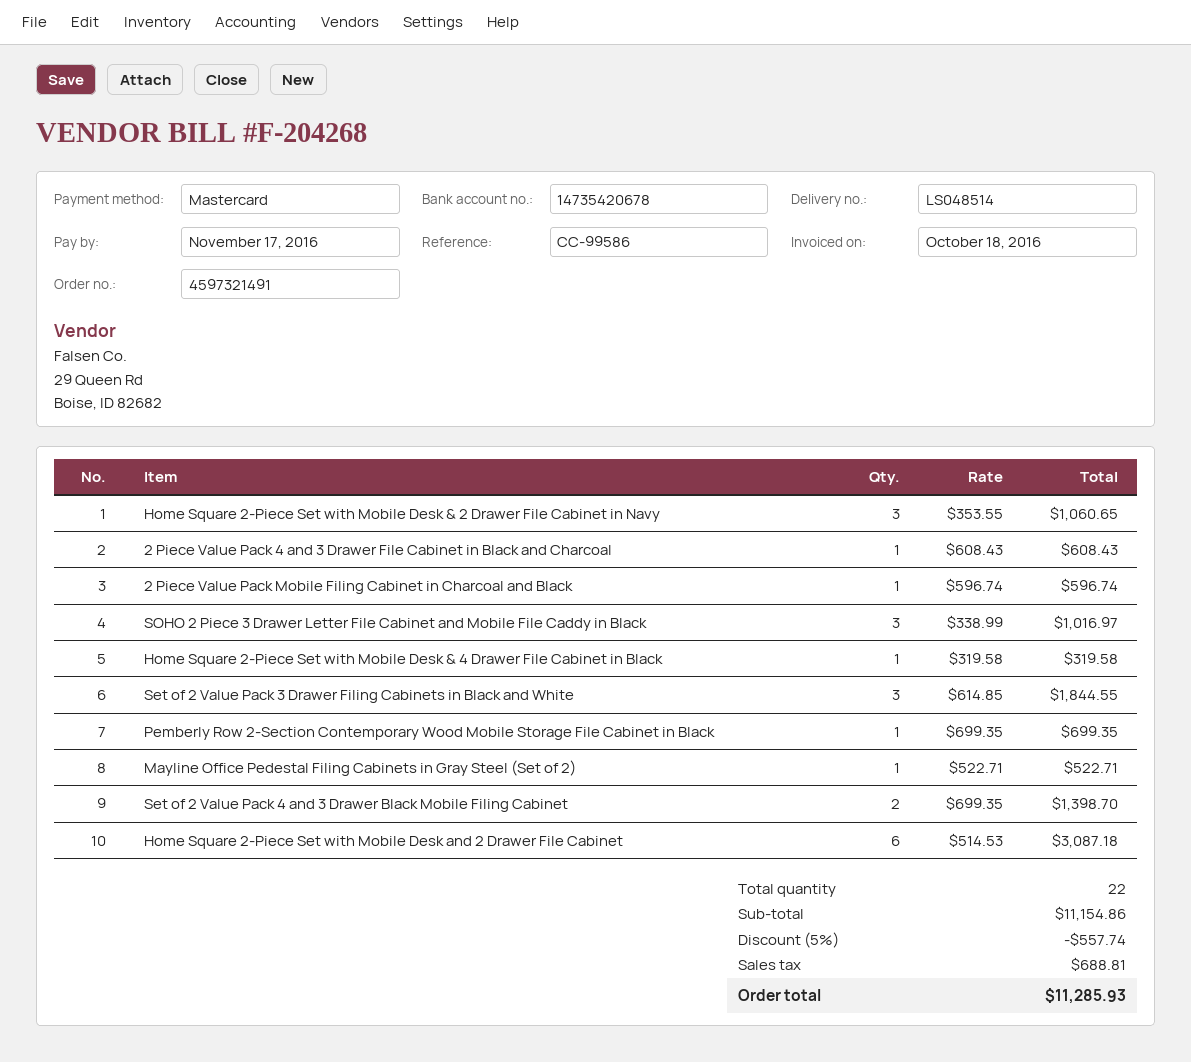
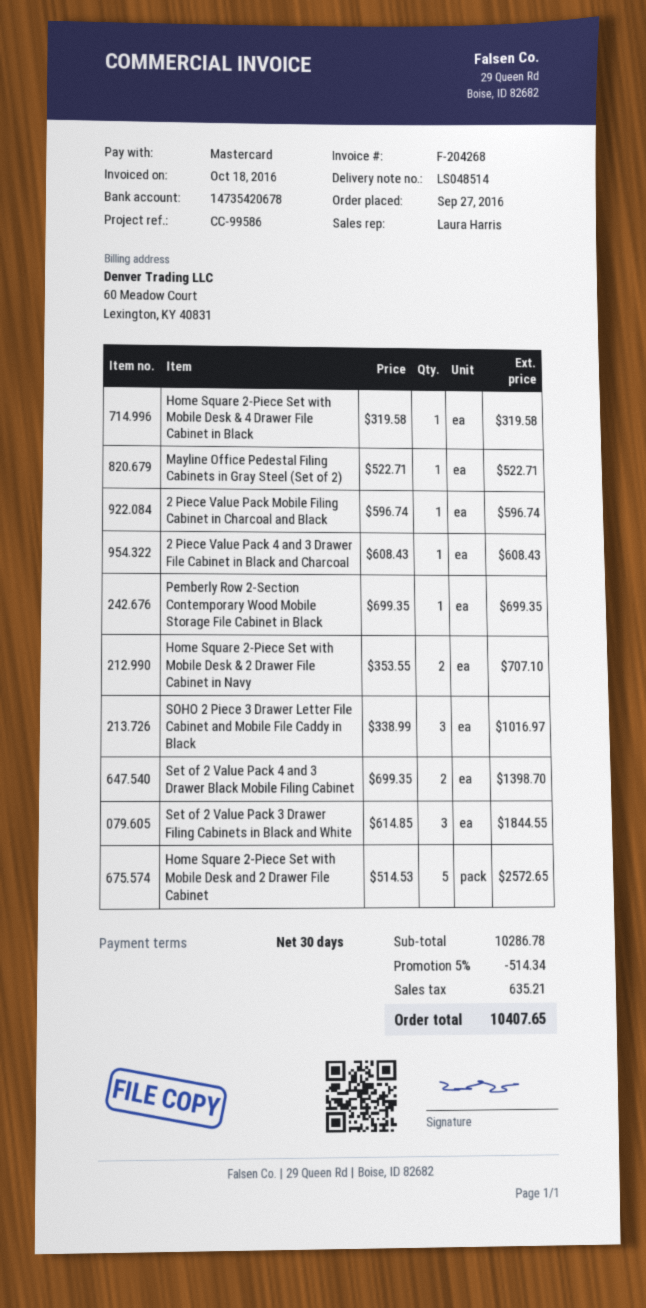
Home Square 2-Piece Set with Mobile Desk & 2 Drawer File Cabinet in Navy: 3 x 353.55 = 1060.65 -> 2 x 353.55 = 707.10
Home Square 2-Piece Set with Mobile Desk and 2 Drawer File Cabinet: 6 x 514.53 = 3087.18 -> 5 x 514.53 = 2572.65
subtotal: 11154.86 -> 10286.78
discount: 5% = 557.74 -> 5% = 514.34
tax: 688.81 -> 635.21
total: 11285.93 -> 10407.65

